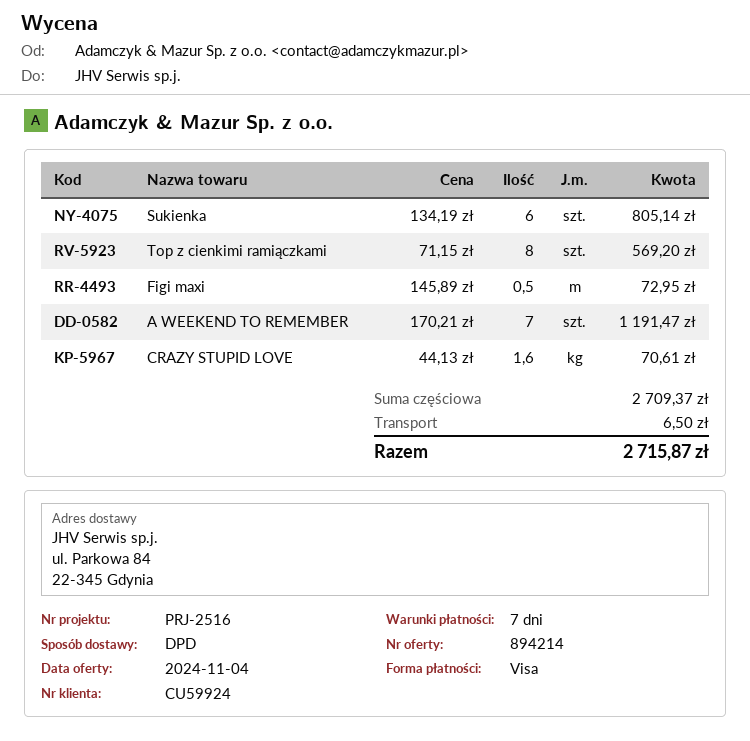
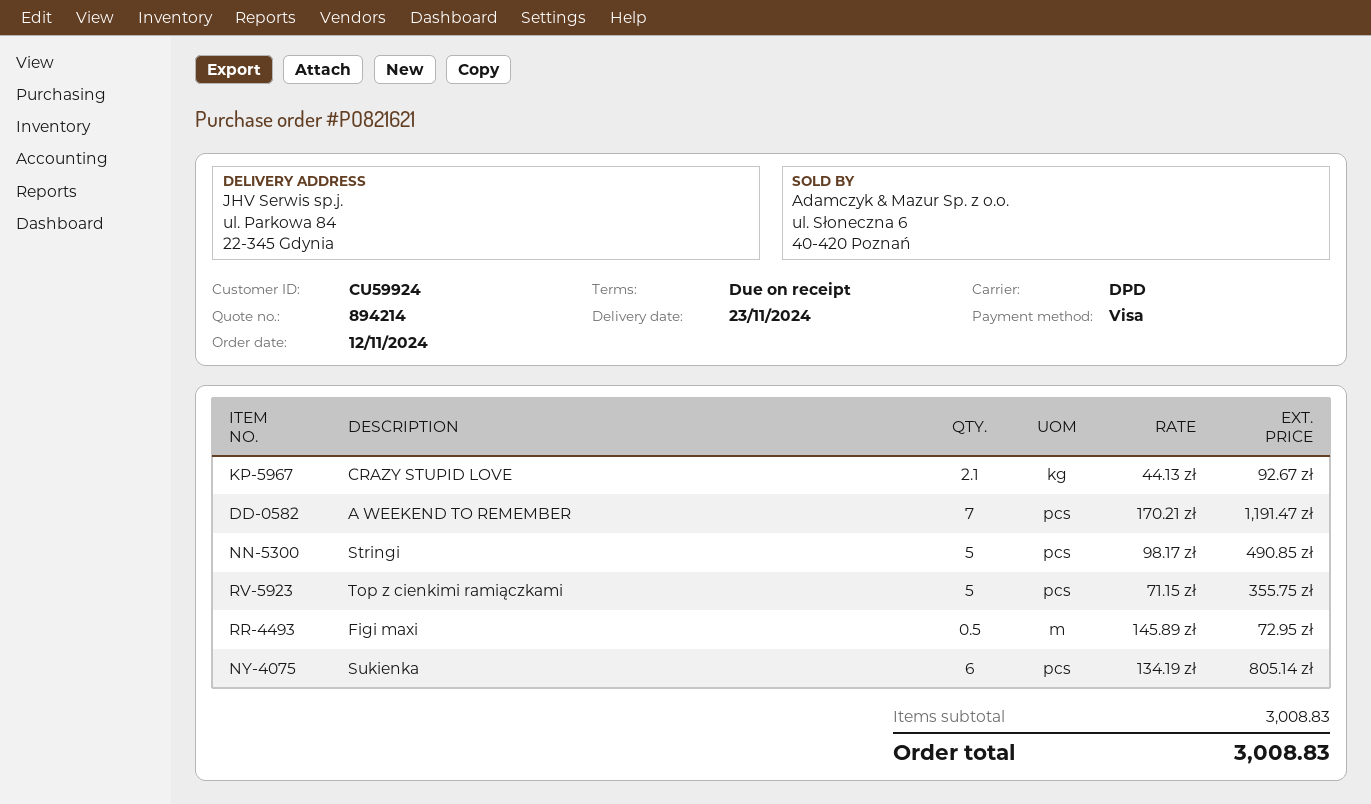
payment terms: 7 days -> on receipt
Top z cienkimi ramiączkami: 8 x 71.15 = 569.20 -> 5 x 71.15 = 355.75
CRAZY STUPID LOVE: 1.6 x 44.13 = 70.61 -> 2.1 x 44.13 = 92.67
Stringi: none -> 5 x 98.17 = 490.85
subtotal: 2709.37 -> 3008.83
shipping: 6.50 -> none
total: 2715.87 -> 3008.83

